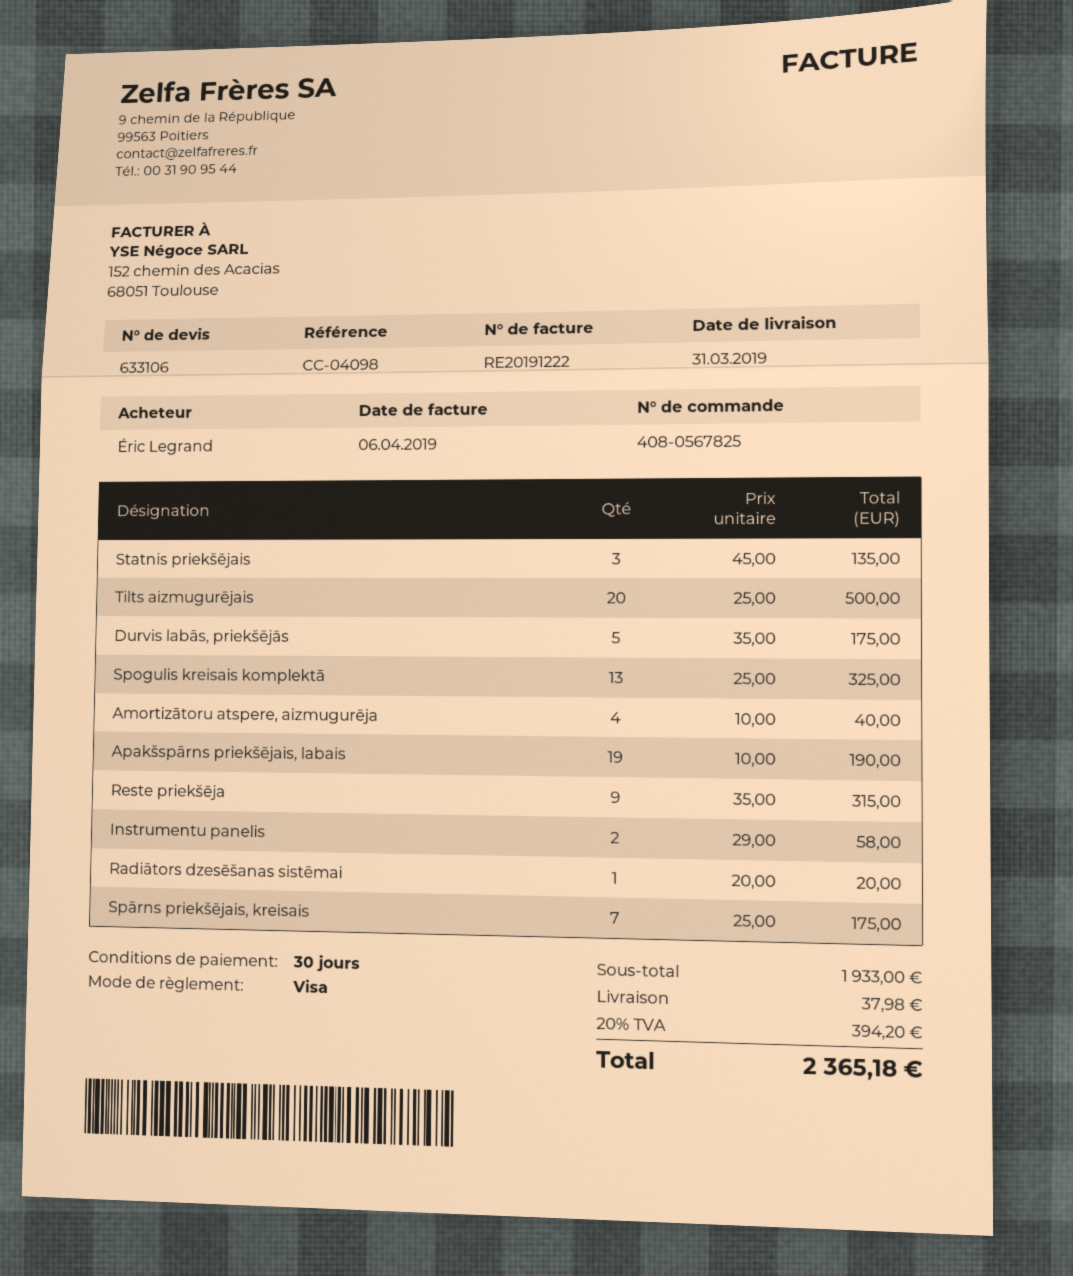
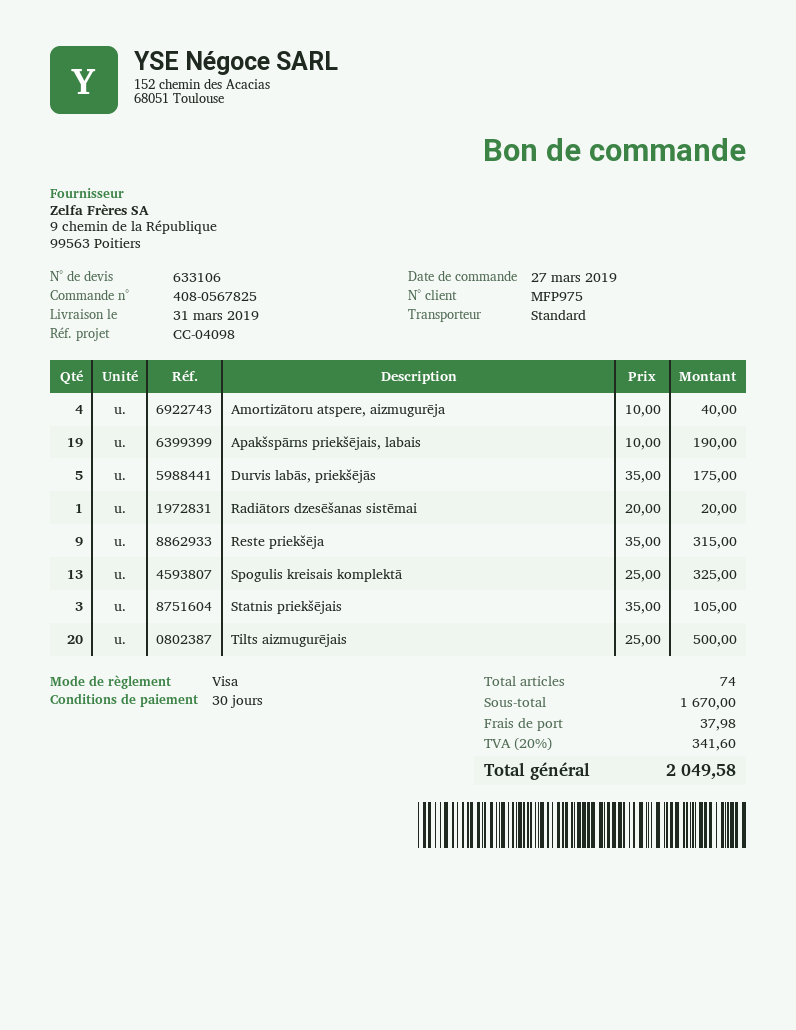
Statnis priekšējais: 3 x 45.00 = 135.00 -> 3 x 35.00 = 105.00
Instrumentu panelis: 2 x 29.00 = 58.00 -> none
Spārns priekšējais, kreisais: 7 x 25.00 = 175.00 -> none
subtotal: 1933.00 -> 1670.00
tax: 20% = 394.20 -> 20% = 341.60
total: 2365.18 -> 2049.58

